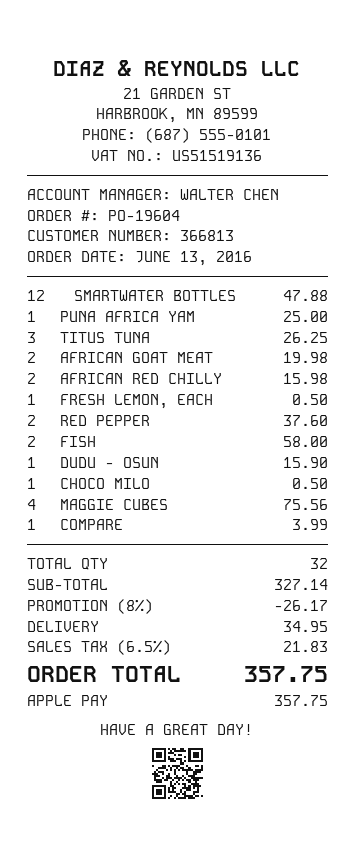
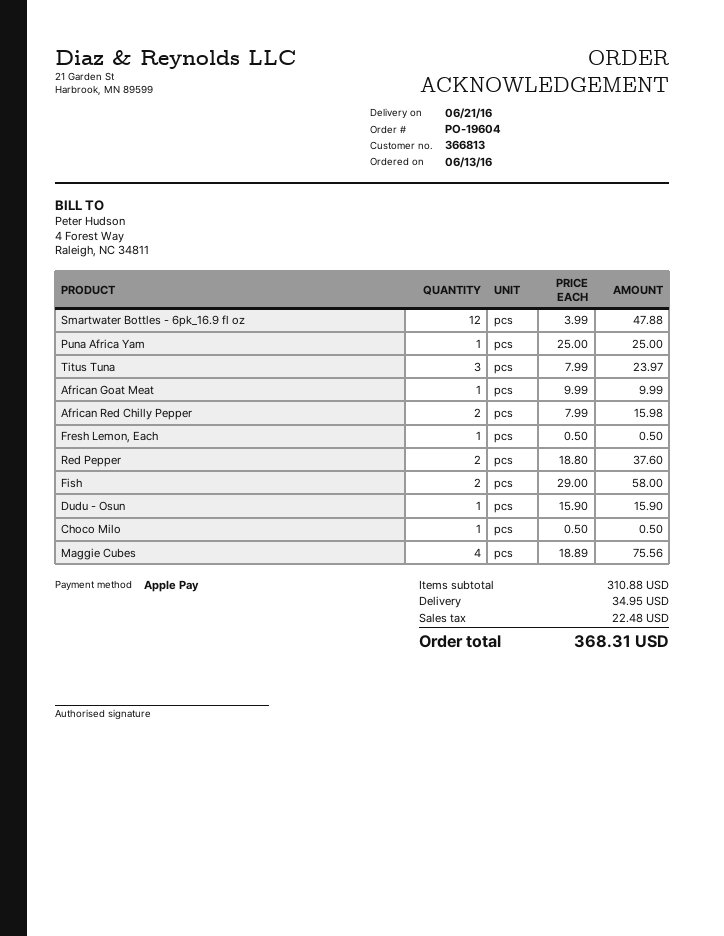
TITUS TUNA: 3 for 26.25 -> 3 for 23.97
AFRICAN GOAT MEAT: 2 for 19.98 -> 1 for 9.99
COMPARE: 1 for 3.99 -> none
subtotal: 327.14 -> 310.88
discount: 8% = 26.17 -> none
tax: 21.83 -> 22.48
total: 357.75 -> 368.31

